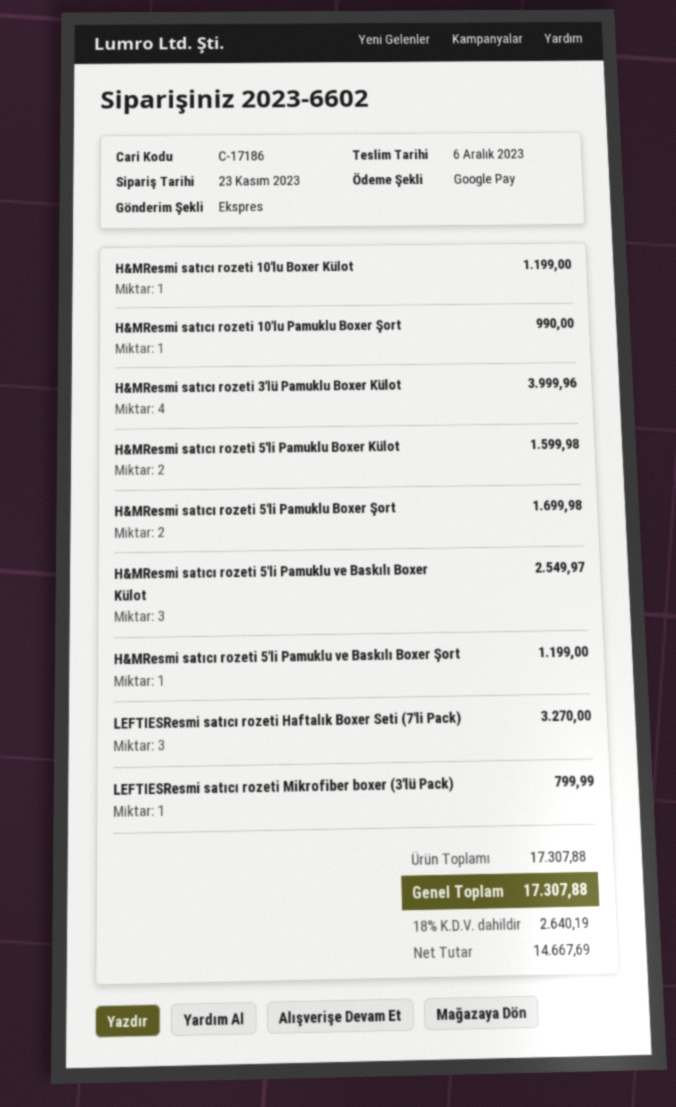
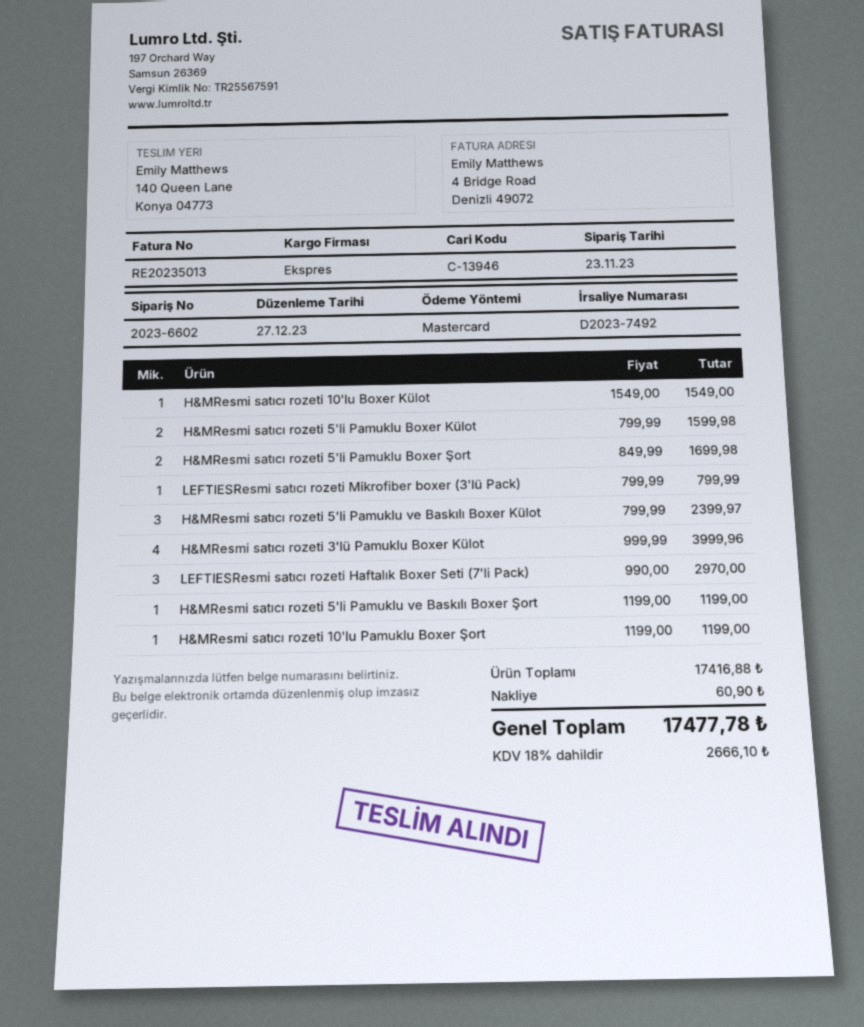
customer number: C-17186 -> C-13946
payment method: Google Pay -> Mastercard
H&MResmi satıcı rozeti 10'lu Boxer Külot: 1 for 1199.00 -> 1 for 1549.00
H&MResmi satıcı rozeti 10'lu Pamuklu Boxer Şort: 1 for 990.00 -> 1 for 1199.00
H&MResmi satıcı rozeti 5'li Pamuklu ve Baskılı Boxer Külot: 3 for 2549.97 -> 3 for 2399.97
LEFTIESResmi satıcı rozeti Haftalık Boxer Seti (7'li Pack): 3 for 3270.00 -> 3 for 2970.00
subtotal: 17307.88 -> 17416.88
shipping: none -> 60.90
tax: 18% = 2640.19 -> 18% = 2666.10
total: 17307.88 -> 17477.78

